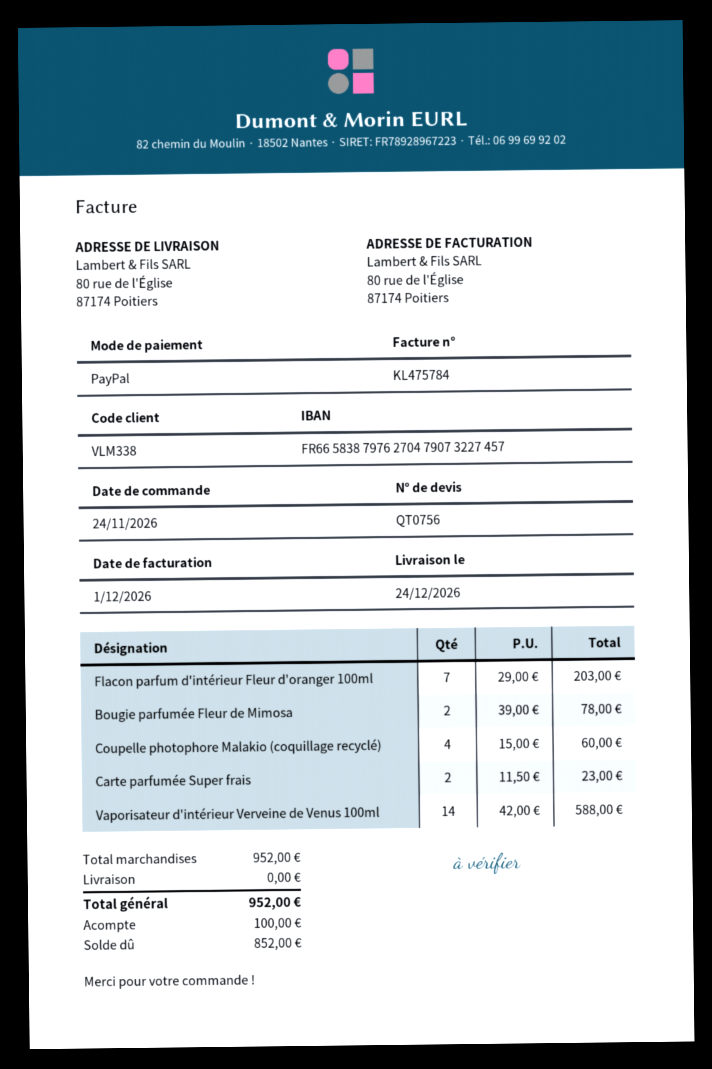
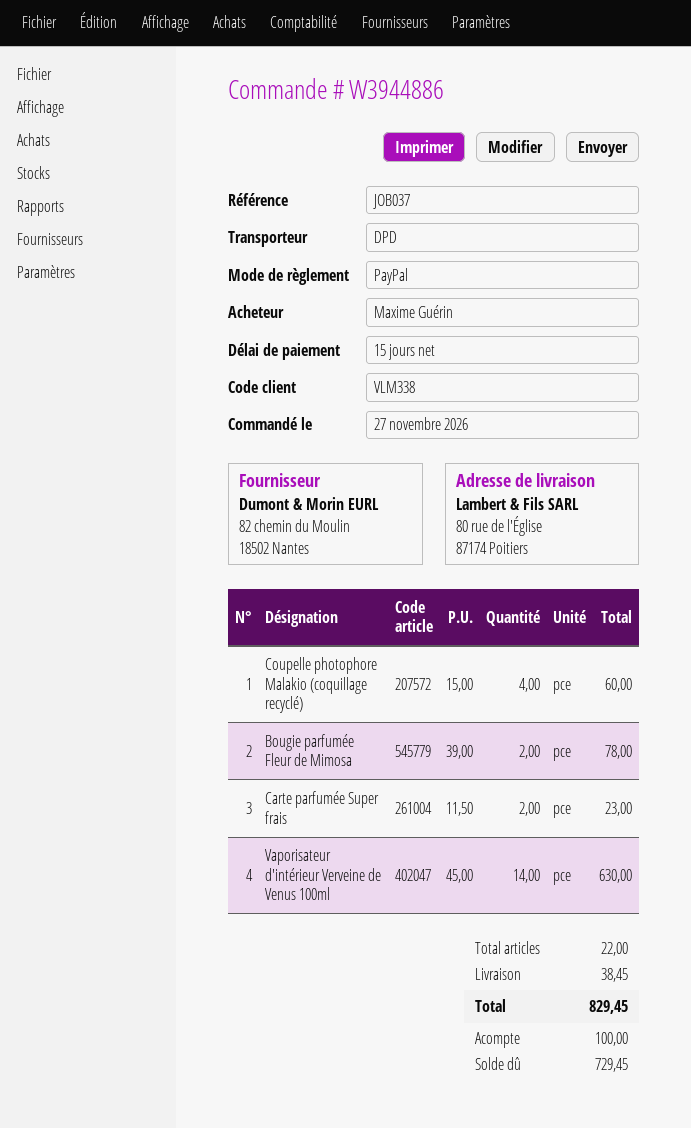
order date: 2026-11-24 -> 2026-11-27
Flacon parfum d'intérieur Fleur d'oranger 100ml: 7 x 29.00 = 203.00 -> none
Vaporisateur d'intérieur Verveine de Venus 100ml: 14 x 42.00 = 588.00 -> 14 x 45.00 = 630.00
shipping: 0.00 -> 38.45
total: 952.00 -> 829.45
balance: 852.00 -> 729.45

